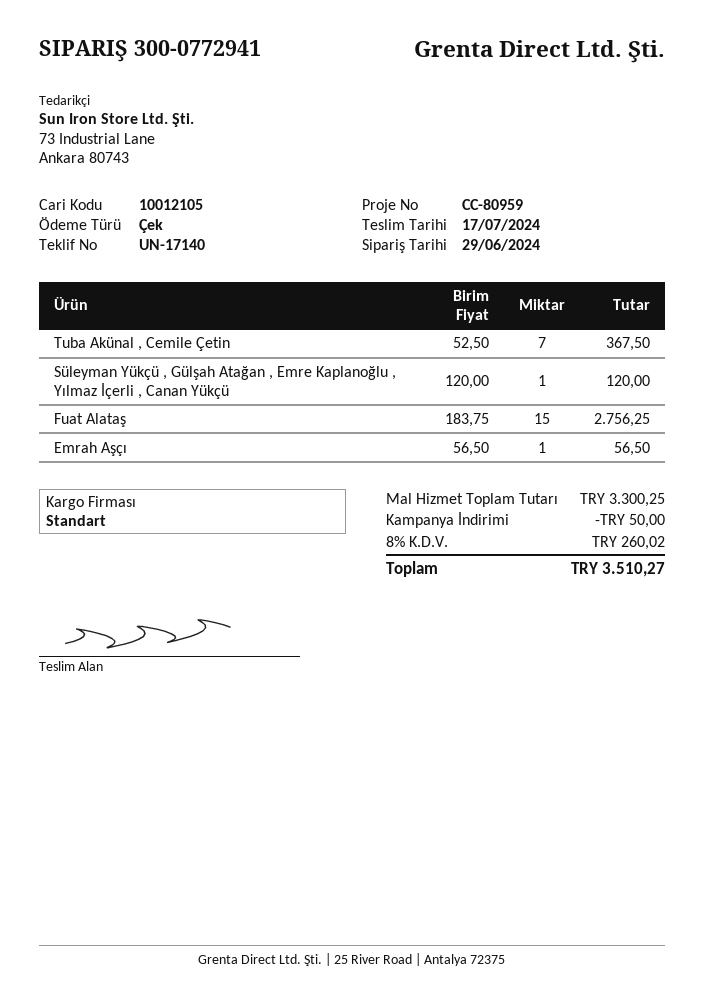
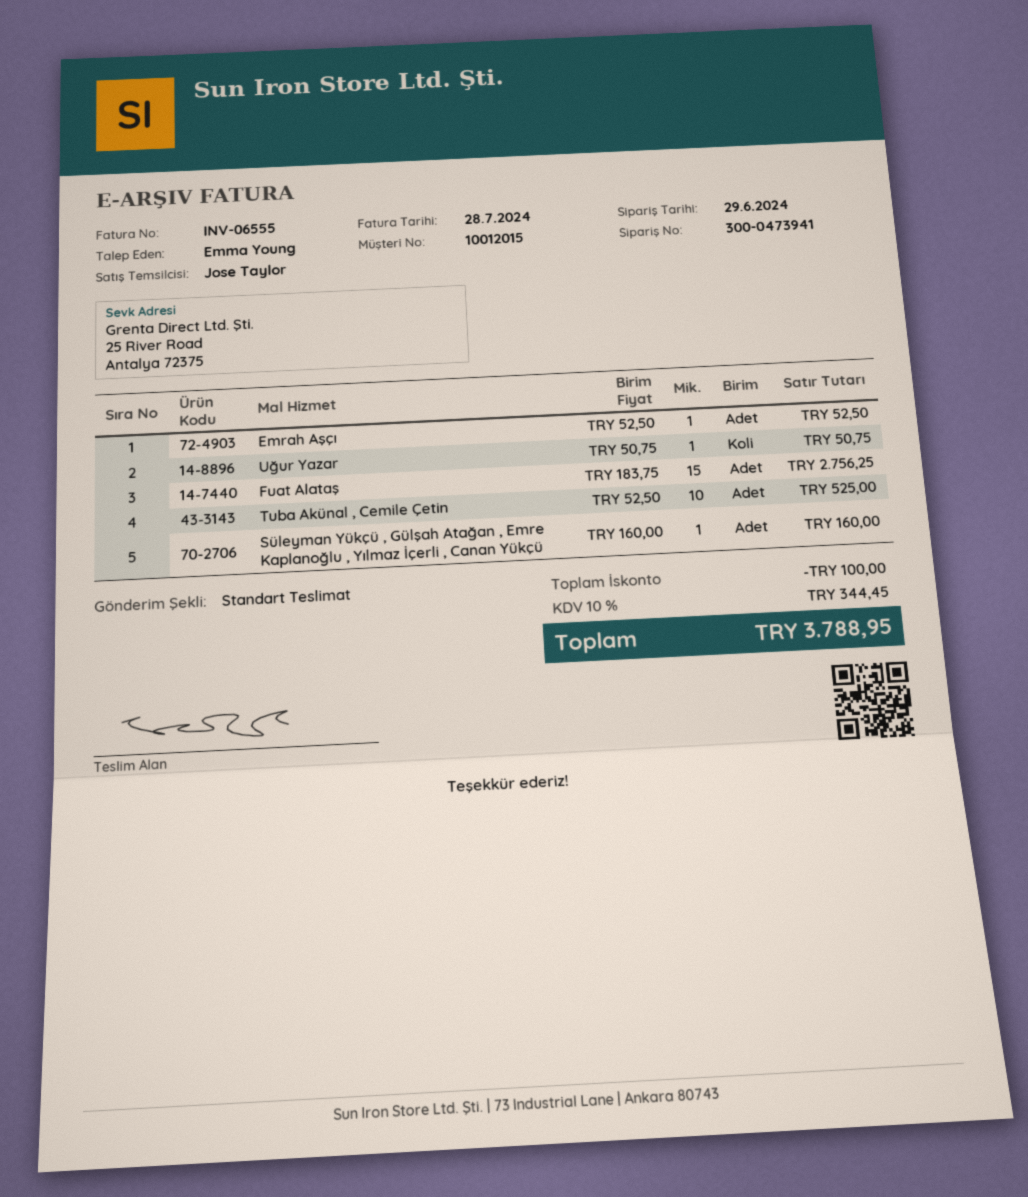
order number: 300-0772941 -> 300-0473941
customer number: 10012105 -> 10012015
Tuba Akünal , Cemile Çetin: 7 x 52.50 = 367.50 -> 10 x 52.50 = 525.00
Süleyman Yükçü , Gülşah Atağan , Emre Kaplanoğlu , Yılmaz İçerli , Canan Yükçü: 1 x 120.00 = 120.00 -> 1 x 160.00 = 160.00
Emrah Aşçı: 1 x 56.50 = 56.50 -> 1 x 52.50 = 52.50
Uğur Yazar: none -> 1 x 50.75 = 50.75
discount: 50.00 -> 100.00
tax: 8% = 260.02 -> 10% = 344.45
total: 3510.27 -> 3788.95

